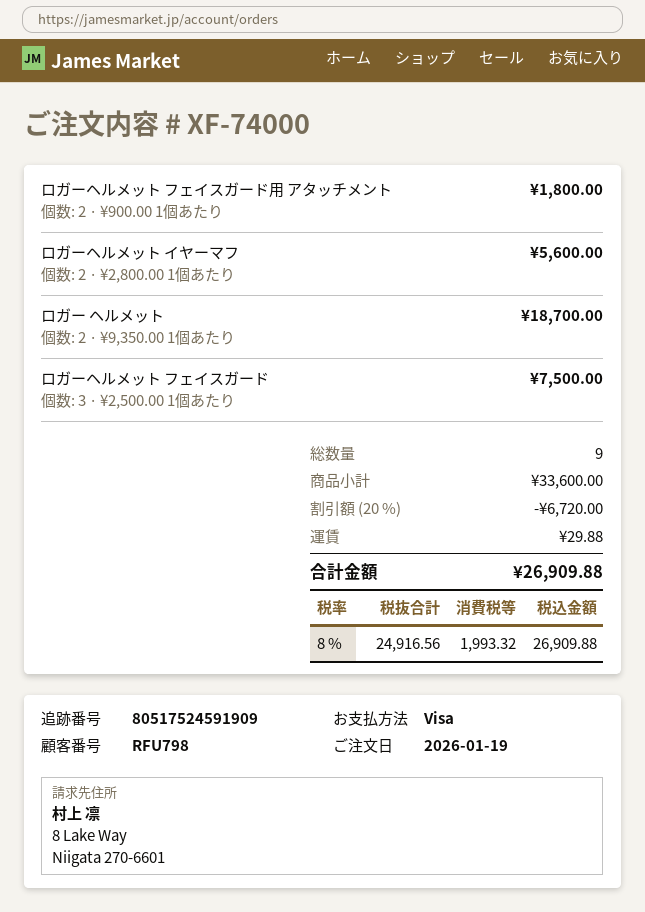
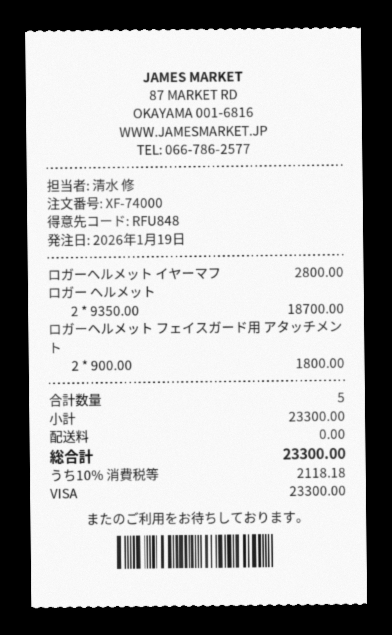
customer number: RFU798 -> RFU848
ロガーヘルメット イヤーマフ: 2 x 2800.00 = 5600.00 -> 1 x 2800.00 = 2800.00
ロガーヘルメット フェイスガード: 3 x 2500.00 = 7500.00 -> none
total quantity: 9 -> 5
subtotal: 33600.00 -> 23300.00
discount: 20% = 6720.00 -> none
shipping: 29.88 -> 0.00
tax: 8% = 1993.32 -> 10% = 2118.18
total: 26909.88 -> 23300.00

